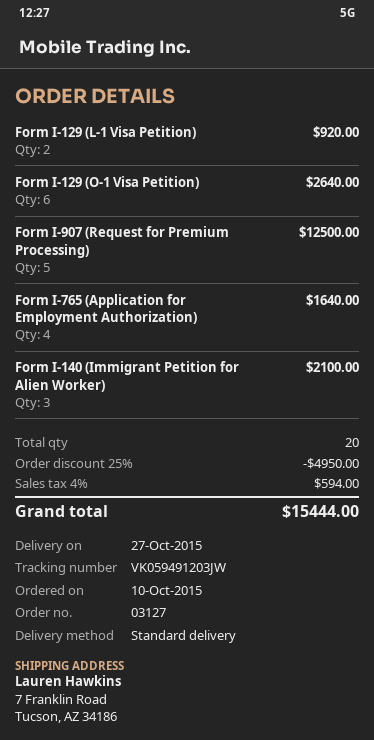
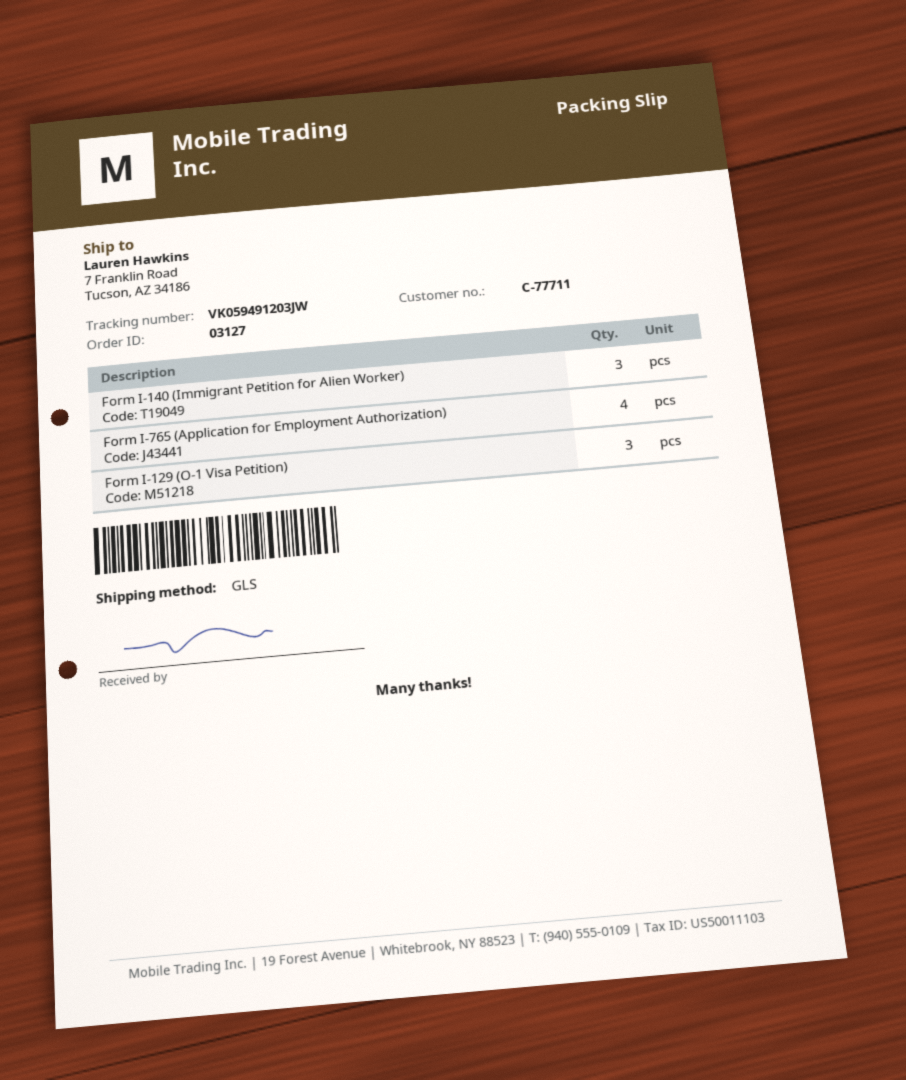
shipping method: standard -> GLS
Form I-129 (L-1 Visa Petition): 2 -> none
Form I-129 (O-1 Visa Petition): 6 -> 3
Form I-907 (Request for Premium Processing): 5 -> none

